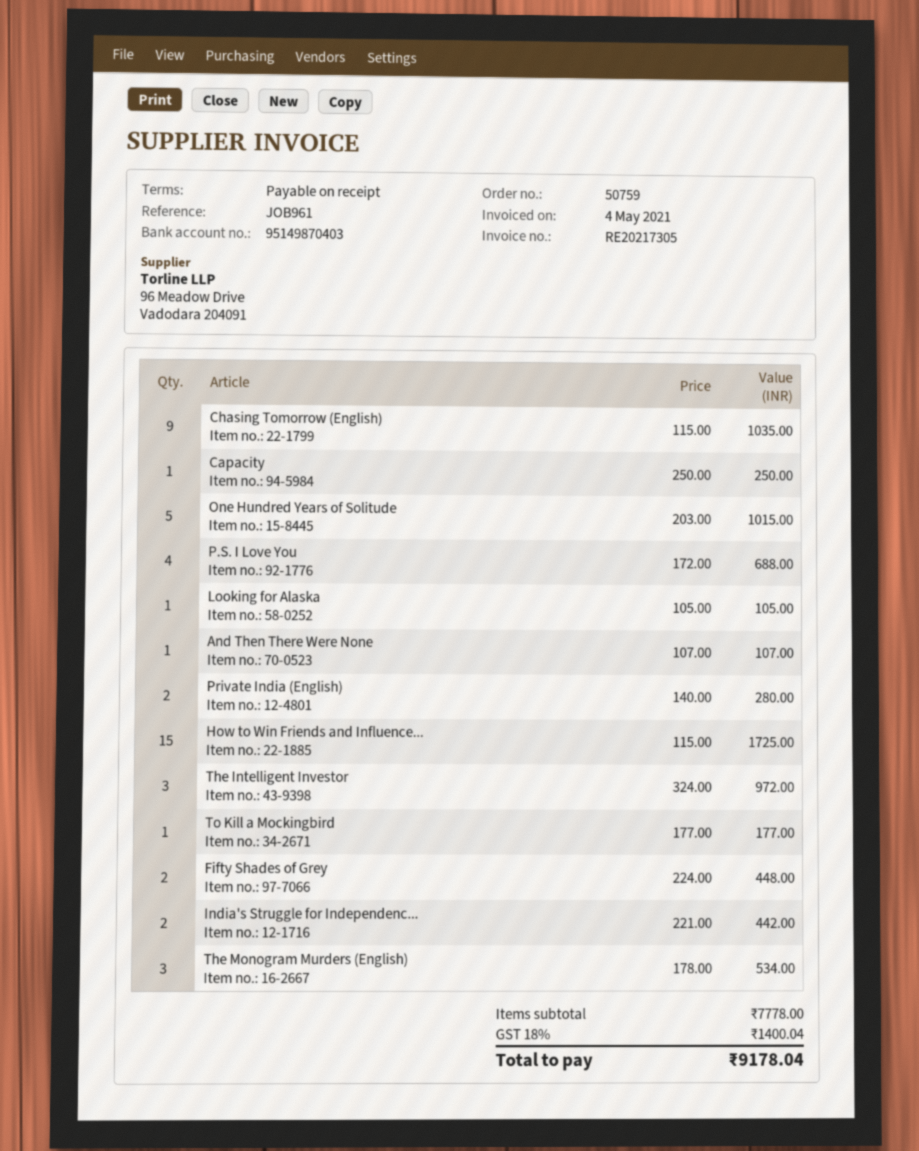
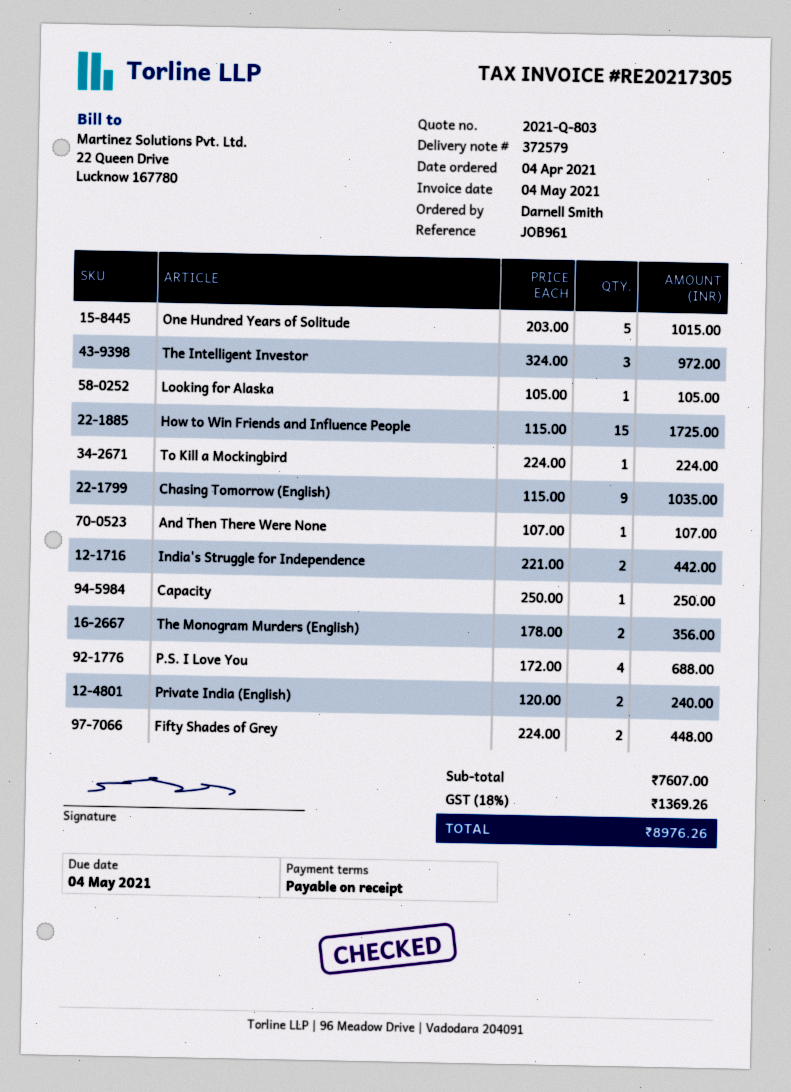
Private India (English): 2 x 140.00 = 280.00 -> 2 x 120.00 = 240.00
To Kill a Mockingbird: 1 x 177.00 = 177.00 -> 1 x 224.00 = 224.00
The Monogram Murders (English): 3 x 178.00 = 534.00 -> 2 x 178.00 = 356.00
subtotal: 7778.00 -> 7607.00
tax: 18% = 1400.04 -> 18% = 1369.26
total: 9178.04 -> 8976.26

